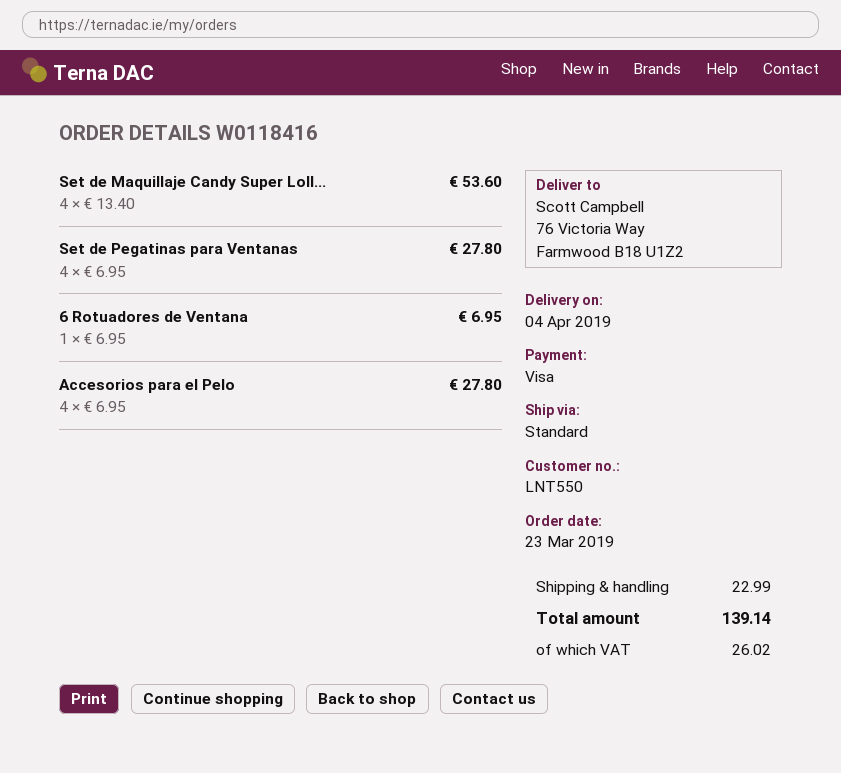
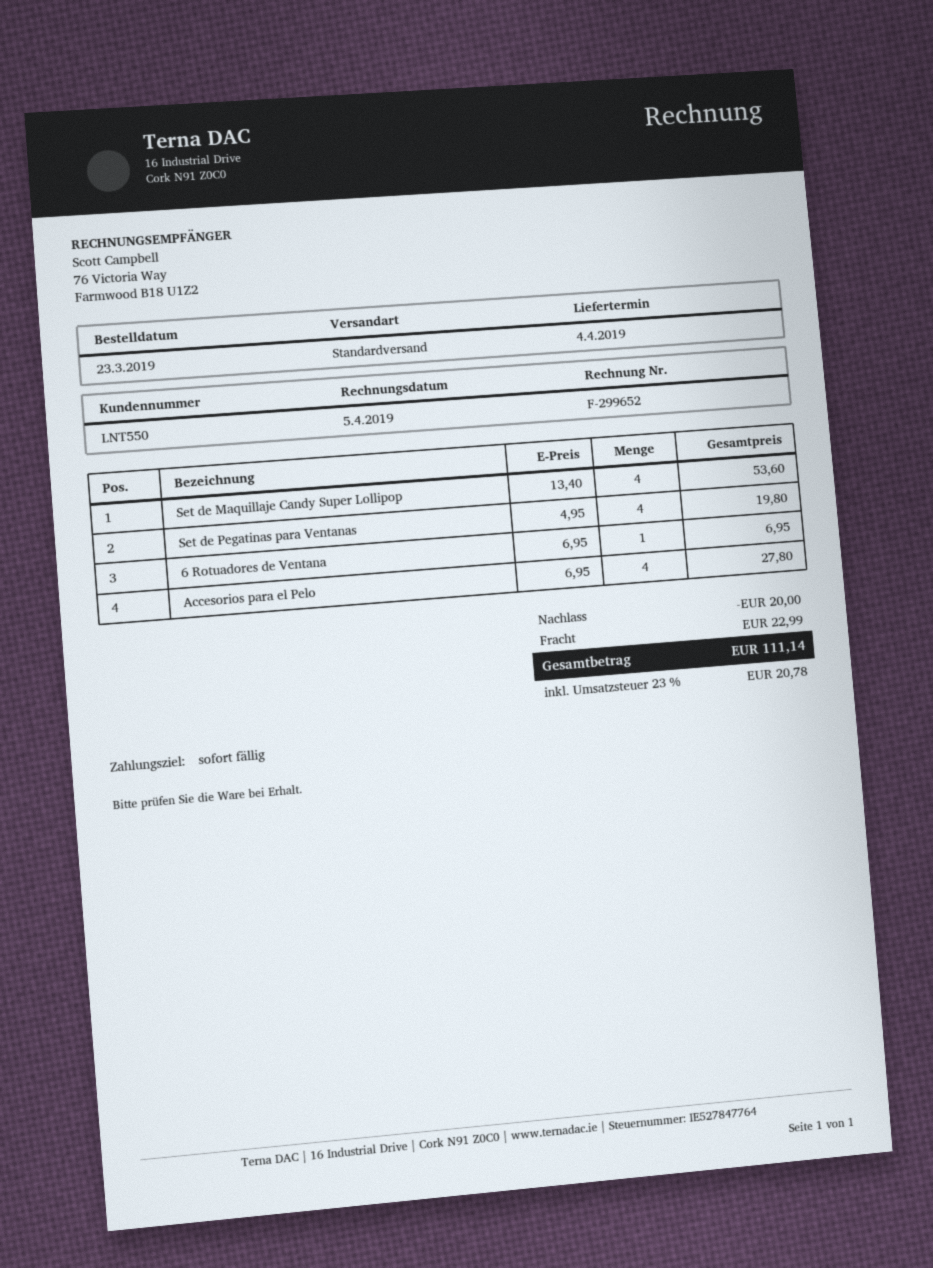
Set de Pegatinas para Ventanas: 4 x 6.95 = 27.80 -> 4 x 4.95 = 19.80
discount: none -> 20.00
tax: 26.02 -> 20.78
total: 139.14 -> 111.14

